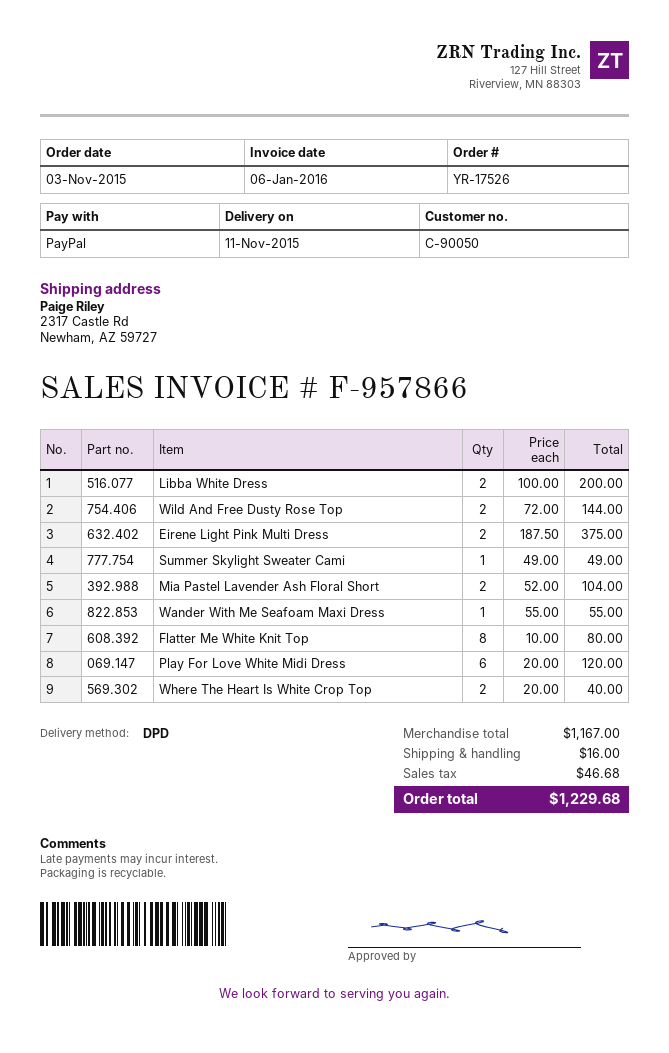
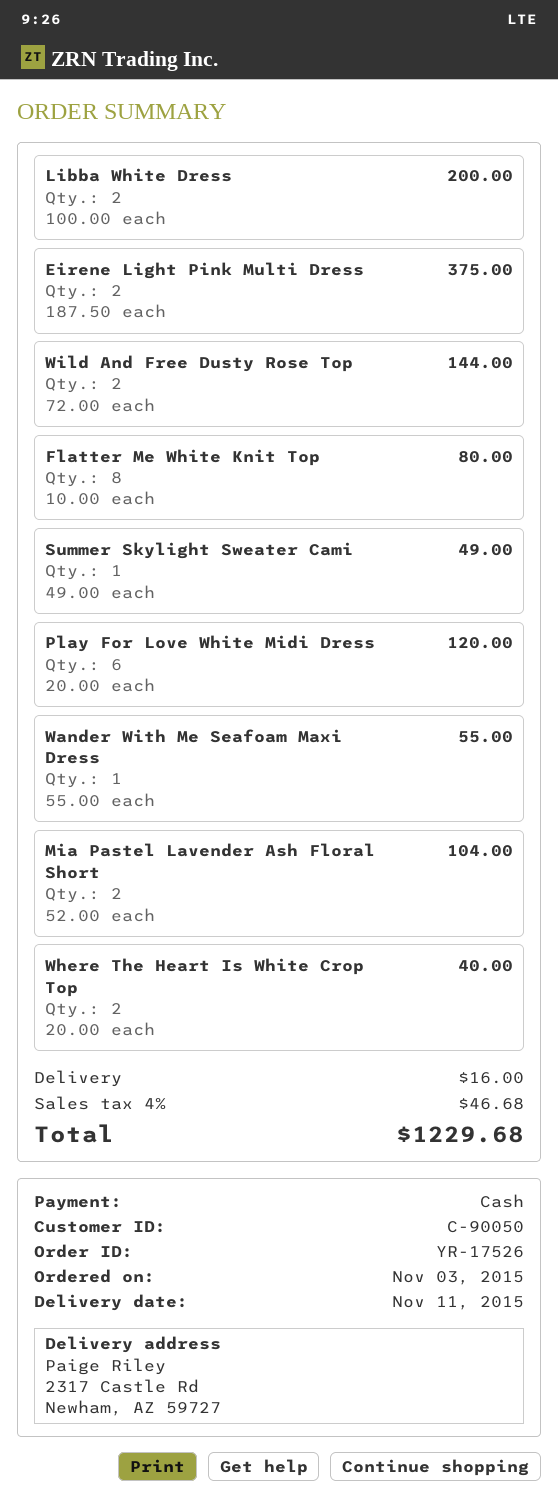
payment method: PayPal -> cash

